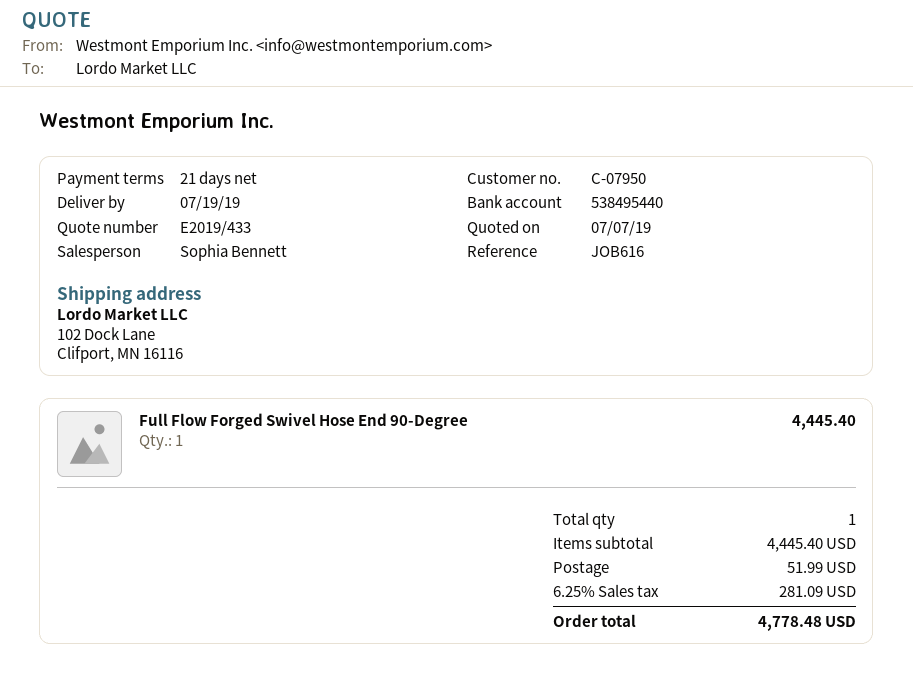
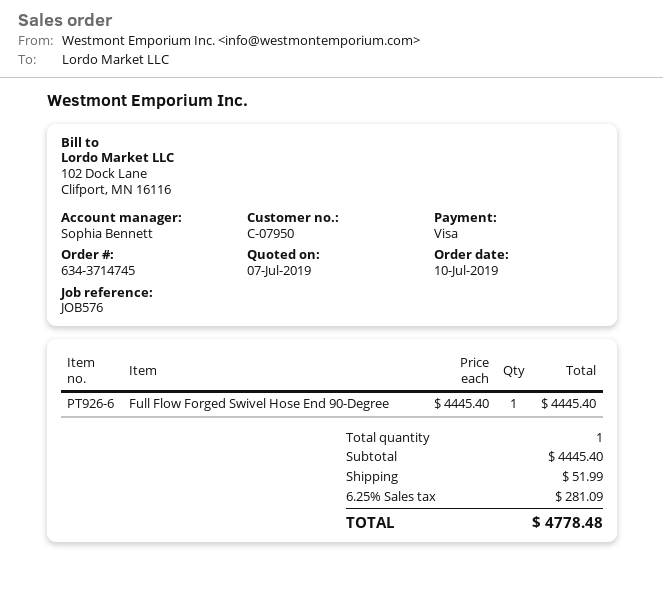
reference: JOB616 -> JOB576

